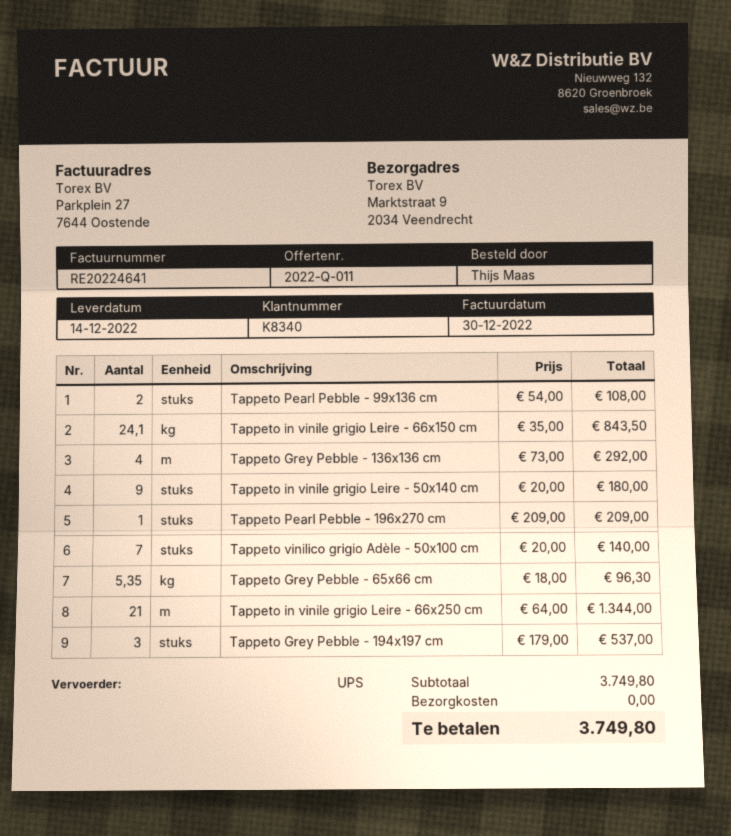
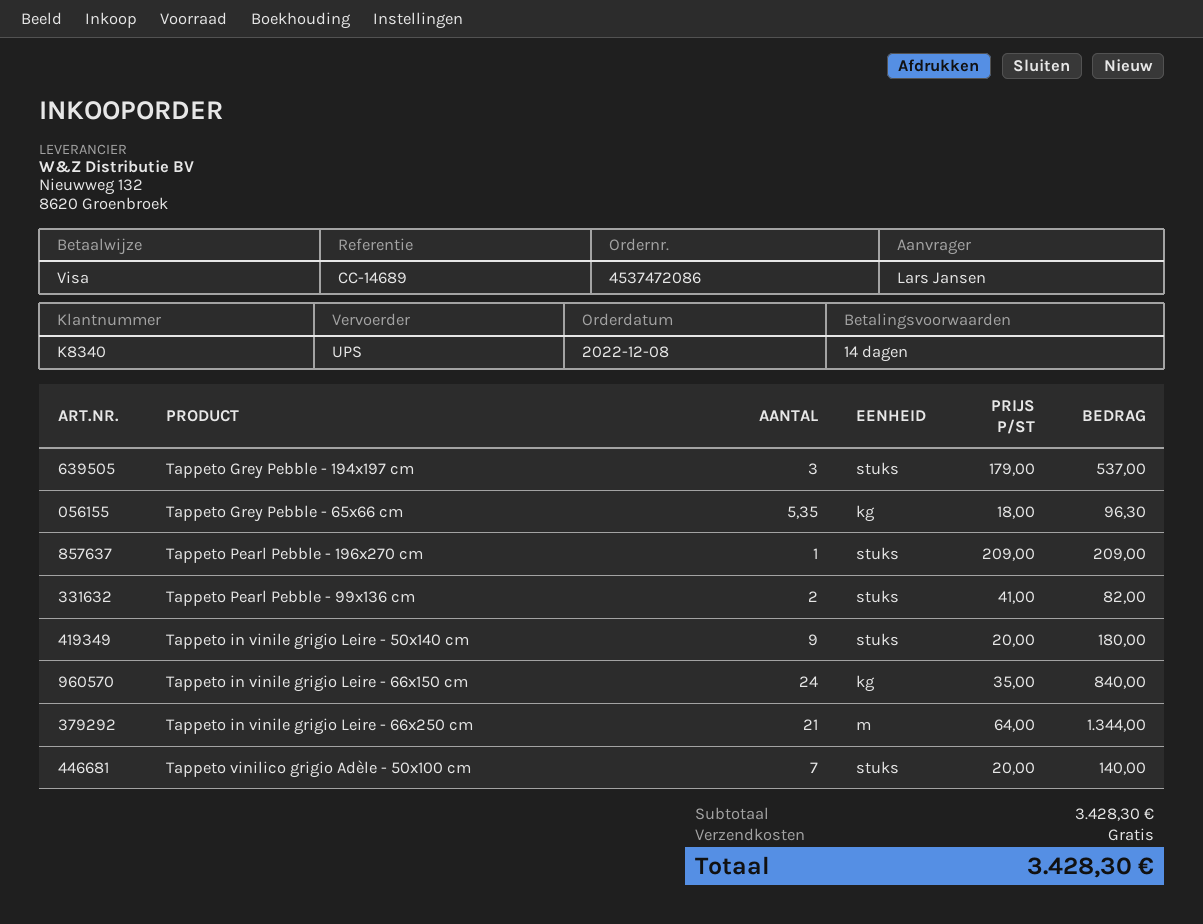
ordered by: Thijs Maas -> Lars Jansen
Tappeto Pearl Pebble - 99x136 cm: 2 x 54.00 = 108.00 -> 2 x 41.00 = 82.00
Tappeto in vinile grigio Leire - 66x150 cm: 24.1 x 35.00 = 843.50 -> 24 x 35.00 = 840.00
Tappeto Grey Pebble - 136x136 cm: 4 x 73.00 = 292.00 -> none
subtotal: 3749.80 -> 3428.30
total: 3749.80 -> 3428.30

